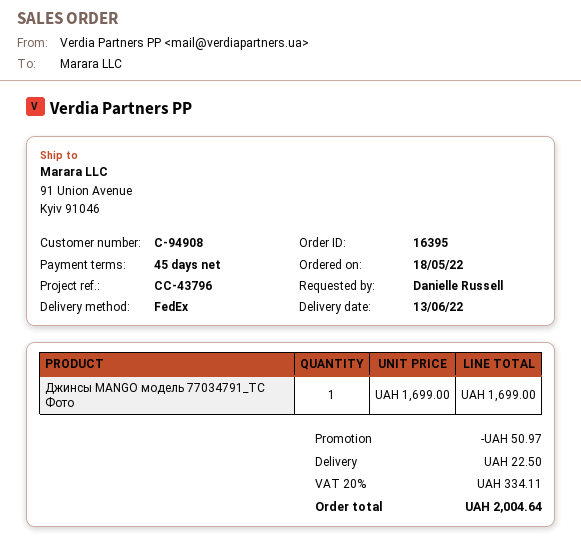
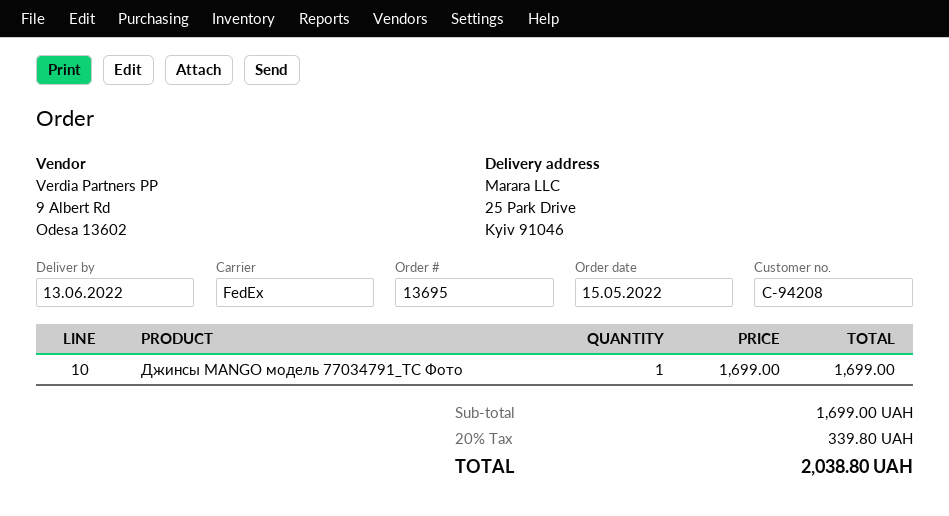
order number: 16395 -> 13695
order date: 2022-05-18 -> 2022-05-15
customer number: C-94908 -> C-94208
ship to: 91 Union Avenue, Kyiv 91046 -> 25 Park Drive, Kyiv 91046
discount: 50.97 -> none
shipping: 22.50 -> none
tax: 20% = 334.11 -> 20% = 339.80
total: 2004.64 -> 2038.80

